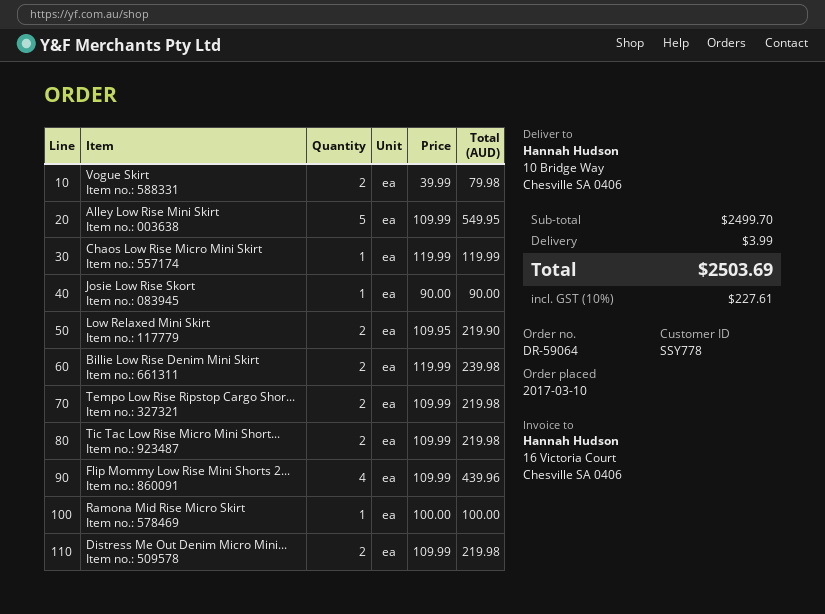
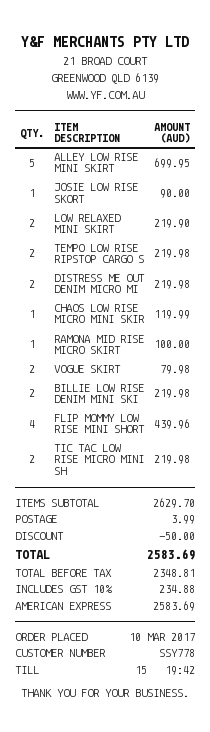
Alley Low Rise Mini Skirt: 5 for 549.95 -> 5 for 699.95
Billie Low Rise Denim Mini Skirt: 2 for 239.98 -> 2 for 219.98
subtotal: 2499.70 -> 2629.70
discount: none -> 50.00
tax: 10% = 227.61 -> 10% = 234.88
total: 2503.69 -> 2583.69

